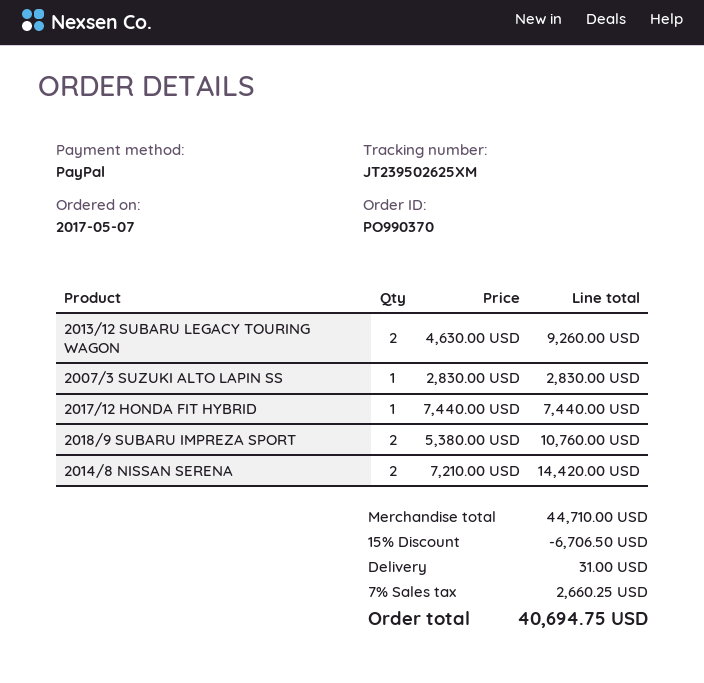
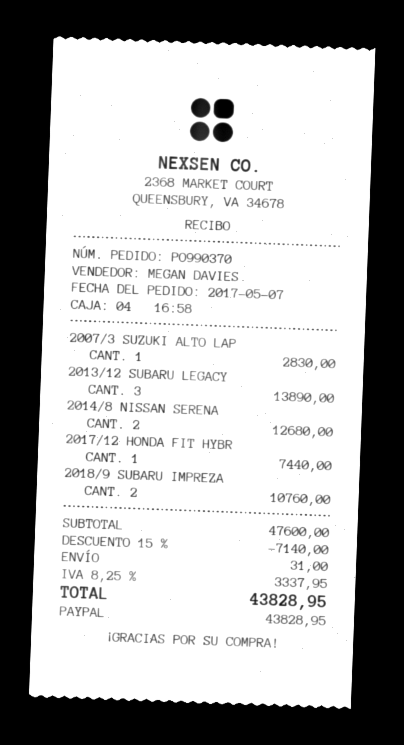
2013/12 SUBARU LEGACY TOURING WAGON: 2 for 9260.00 -> 3 for 13890.00
2014/8 NISSAN SERENA: 2 for 14420.00 -> 2 for 12680.00
subtotal: 44710.00 -> 47600.00
discount: 15% = 6706.50 -> 15% = 7140.00
tax: 7% = 2660.25 -> 8.25% = 3337.95
total: 40694.75 -> 43828.95

